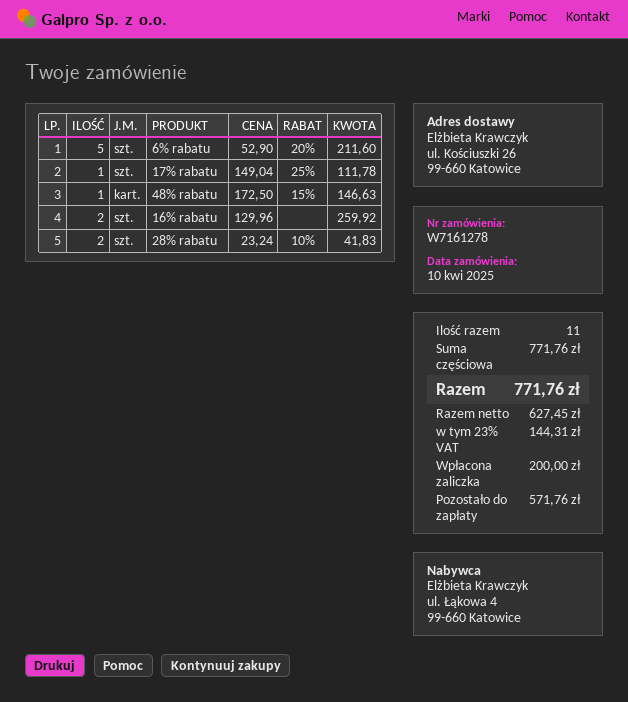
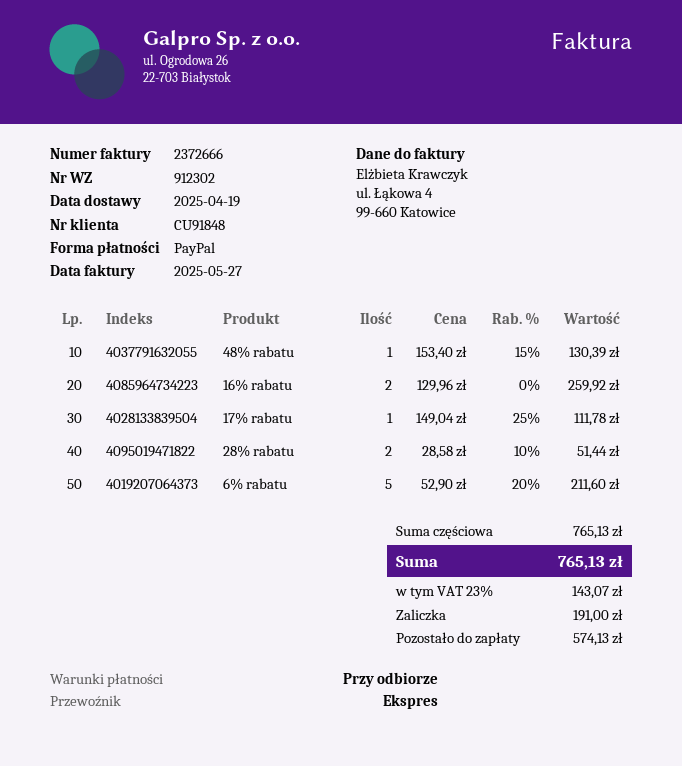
48% rabatu: 1 x 172.50 - 15% = 146.63 -> 1 x 153.40 - 15% = 130.39
28% rabatu: 2 x 23.24 - 10% = 41.83 -> 2 x 28.58 - 10% = 51.44
subtotal: 771.76 -> 765.13
tax: 23% = 144.31 -> 23% = 143.07
total: 771.76 -> 765.13
deposit: 200.00 -> 191.00
balance: 571.76 -> 574.13

